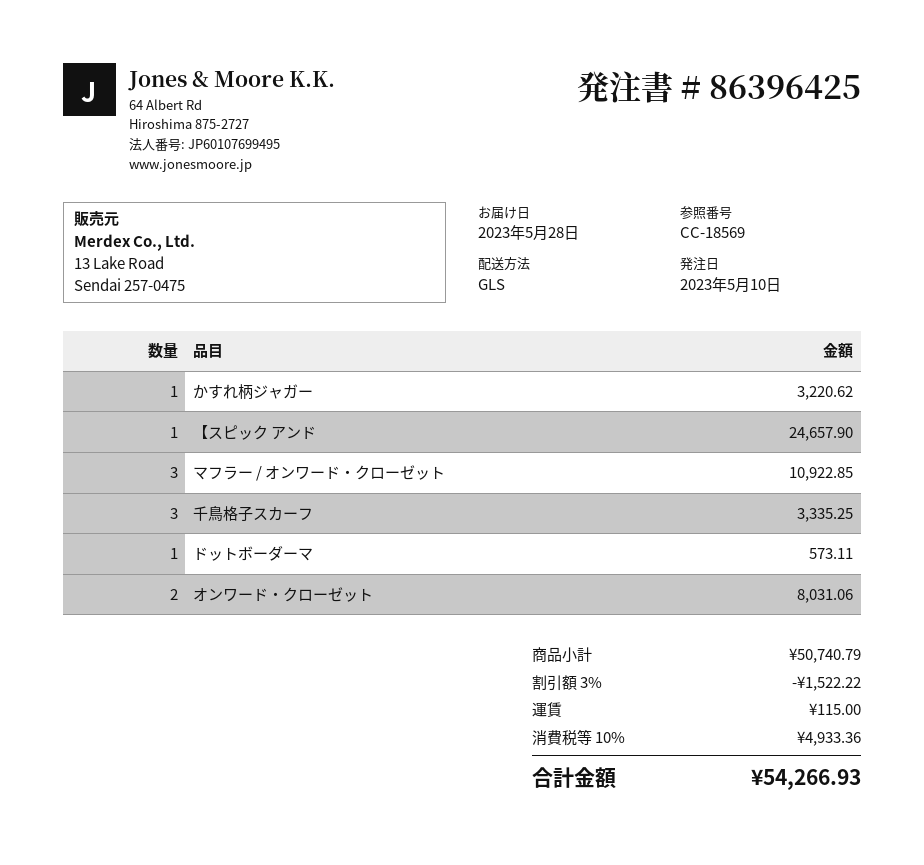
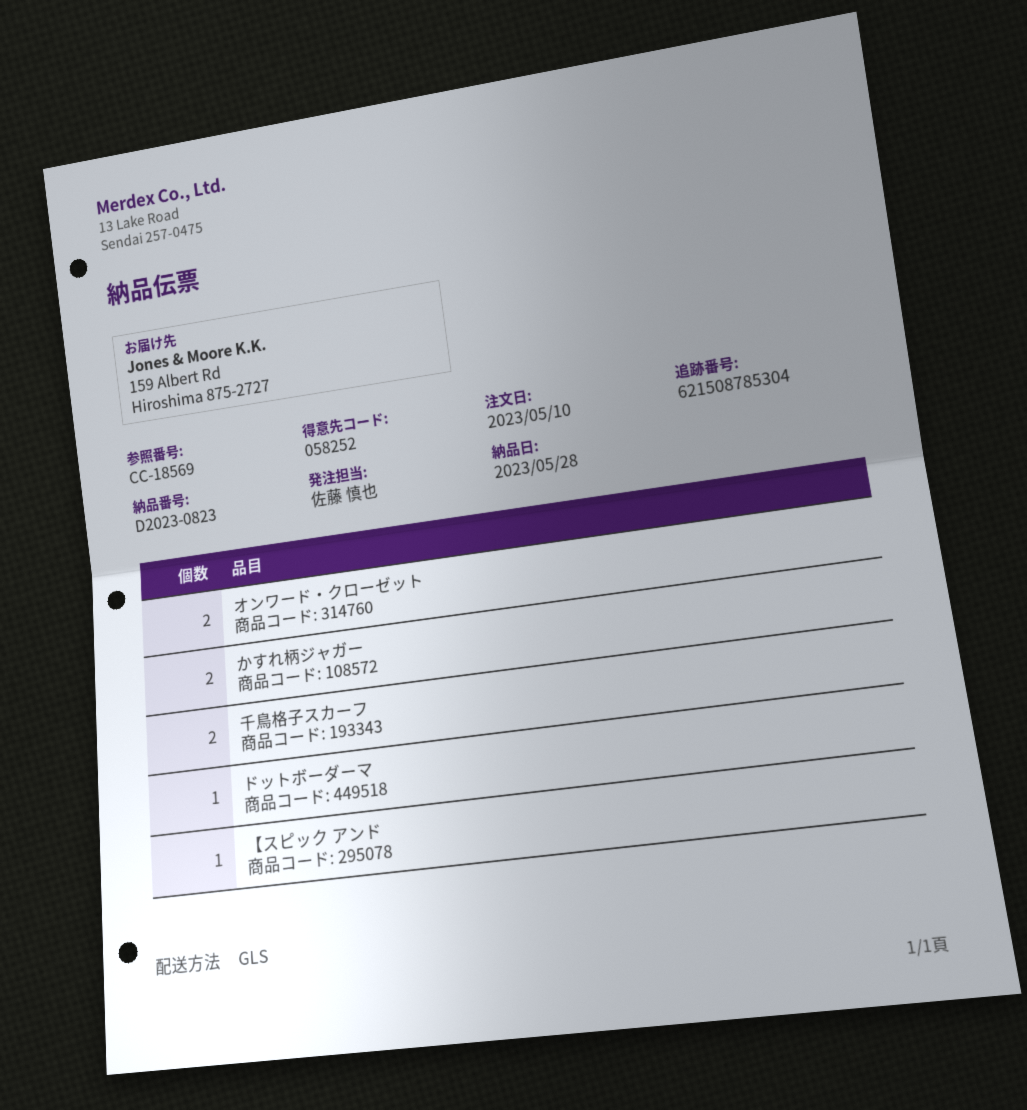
かすれ柄ジャガー: 1 -> 2
マフラー / オンワード・クローゼット: 3 -> none
千鳥格子スカーフ: 3 -> 2

